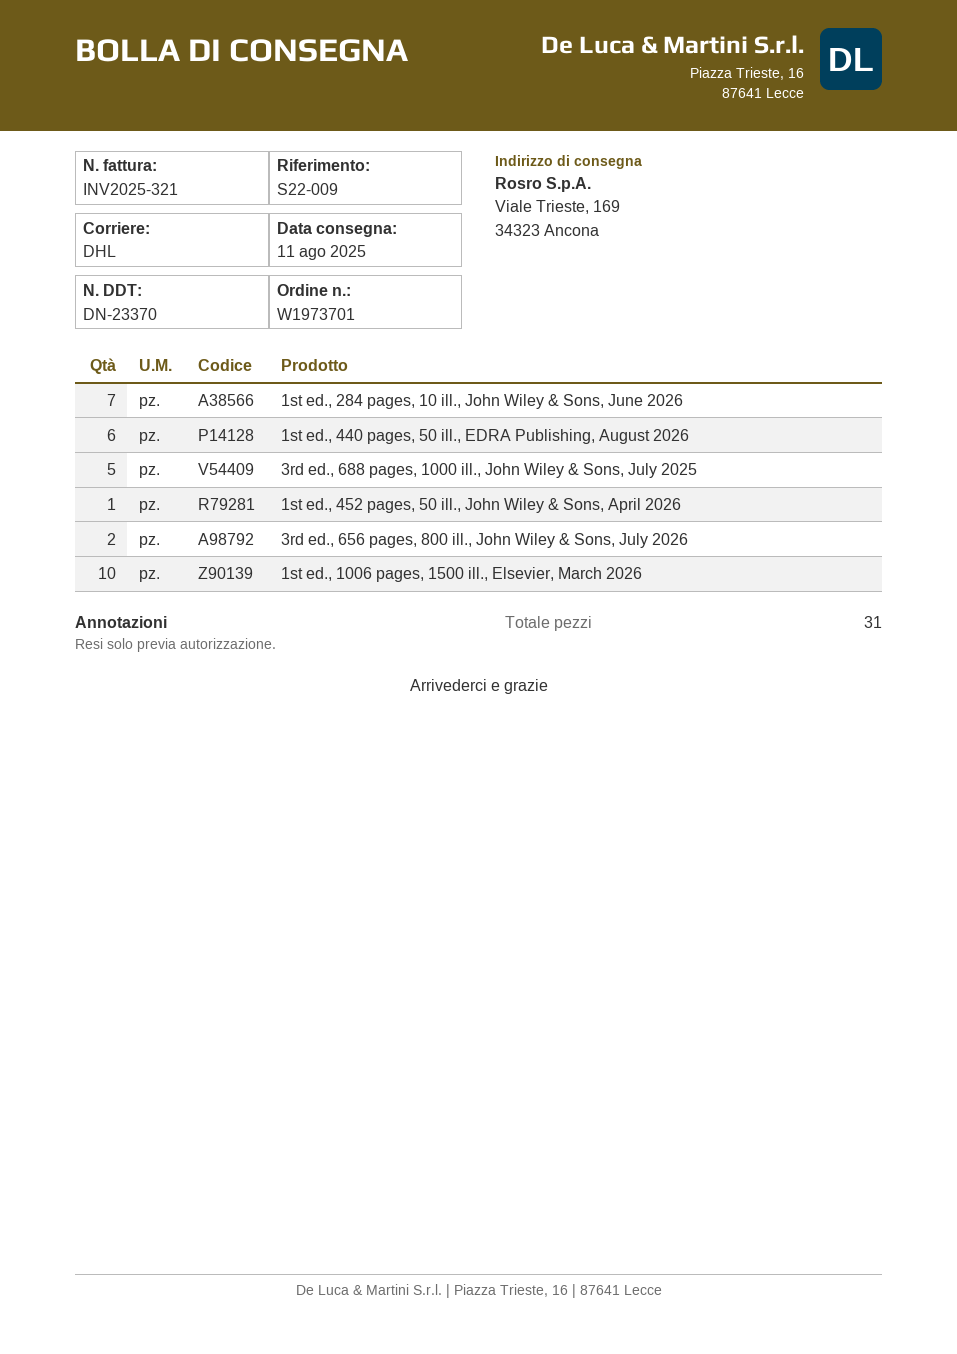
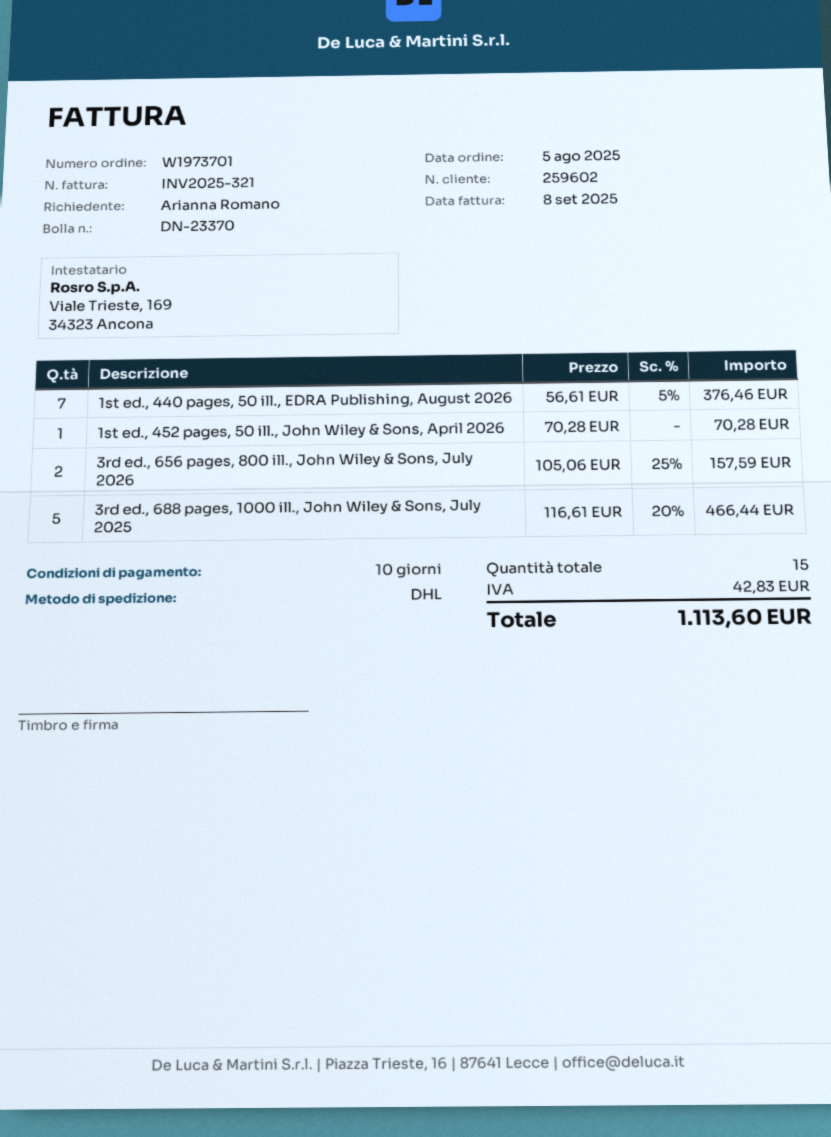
1st ed., 284 pages, 10 ill., John Wiley & Sons, June 2026: 7 -> none
1st ed., 440 pages, 50 ill., EDRA Publishing, August 2026: 6 -> 7
1st ed., 1006 pages, 1500 ill., Elsevier, March 2026: 10 -> none
total quantity: 31 -> 15

